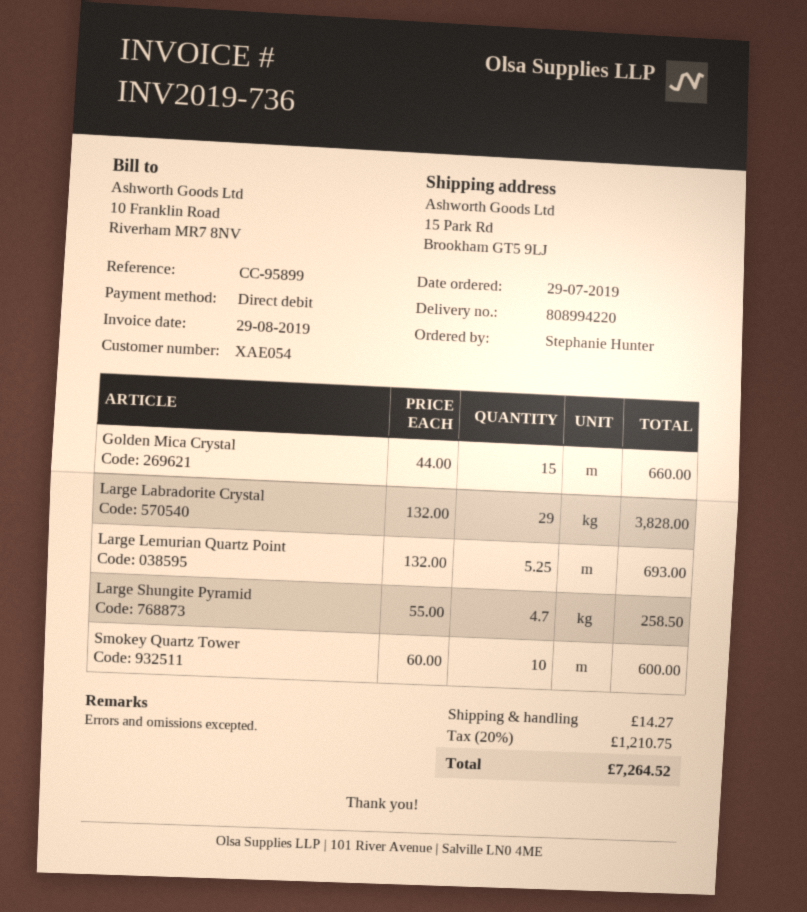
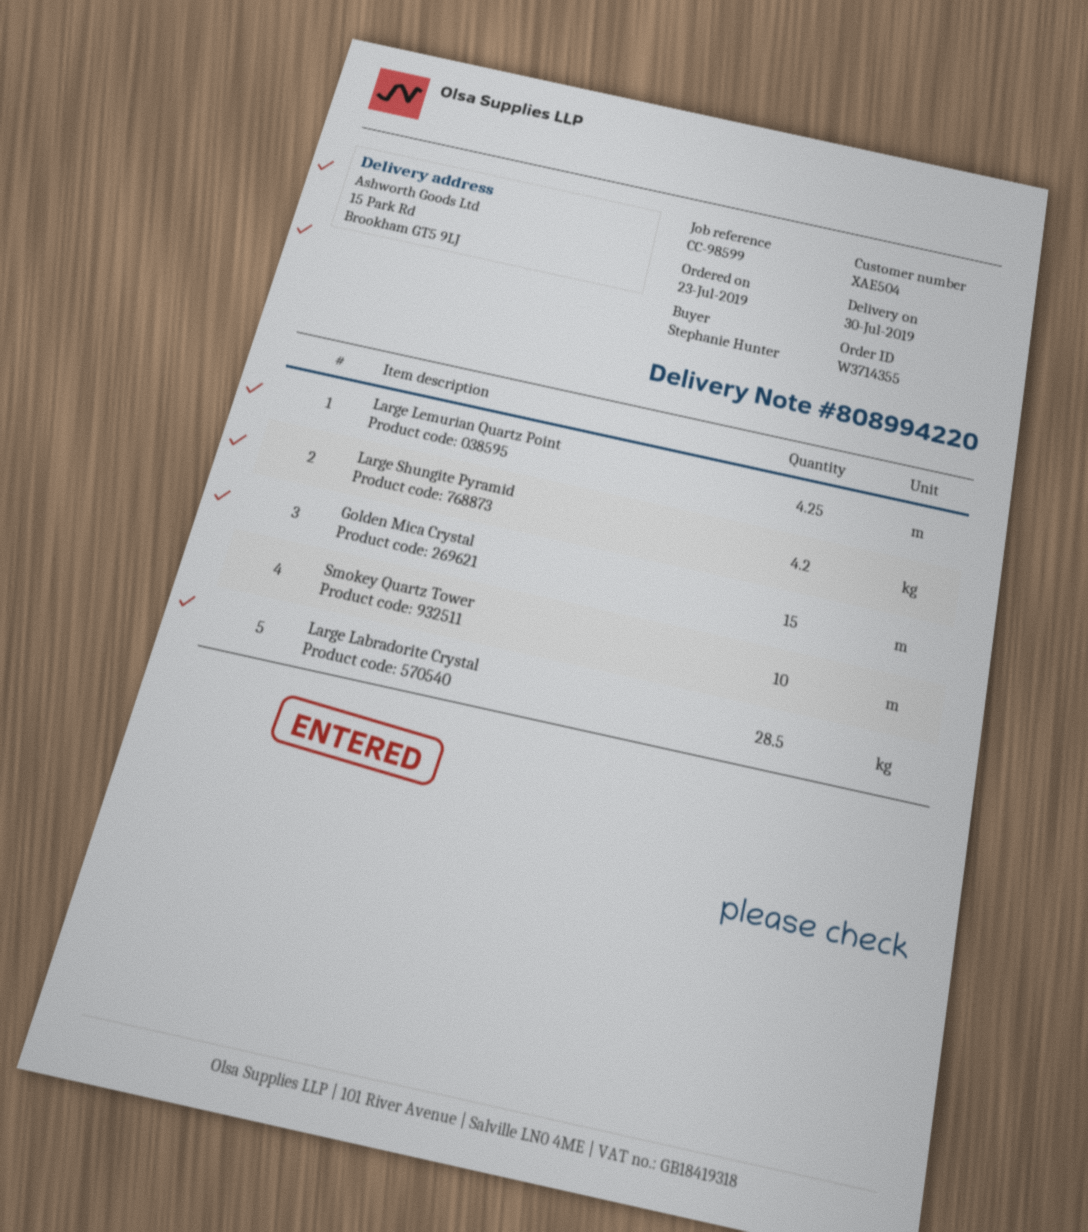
order date: 2019-07-29 -> 2019-07-23
customer number: XAE054 -> XAE504
reference: CC-95899 -> CC-98599
Large Labradorite Crystal: 29 -> 28.5
Large Lemurian Quartz Point: 5.25 -> 4.25
Large Shungite Pyramid: 4.7 -> 4.2

